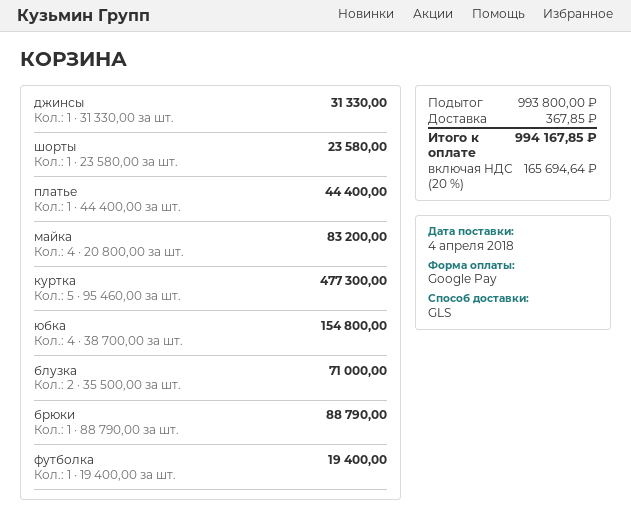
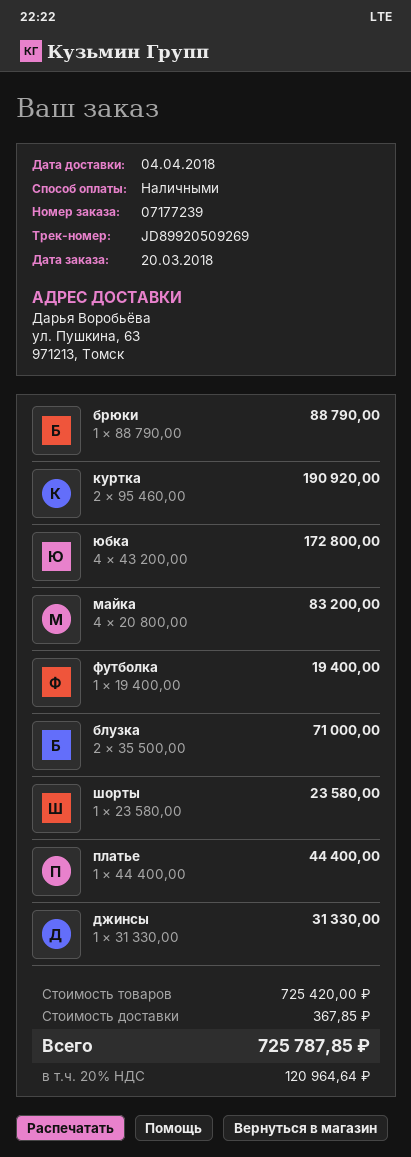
payment method: Google Pay -> cash
куртка: 5 x 95460.00 = 477300.00 -> 2 x 95460.00 = 190920.00
юбка: 4 x 38700.00 = 154800.00 -> 4 x 43200.00 = 172800.00
subtotal: 993800.00 -> 725420.00
tax: 20% = 165694.64 -> 20% = 120964.64
total: 994167.85 -> 725787.85

